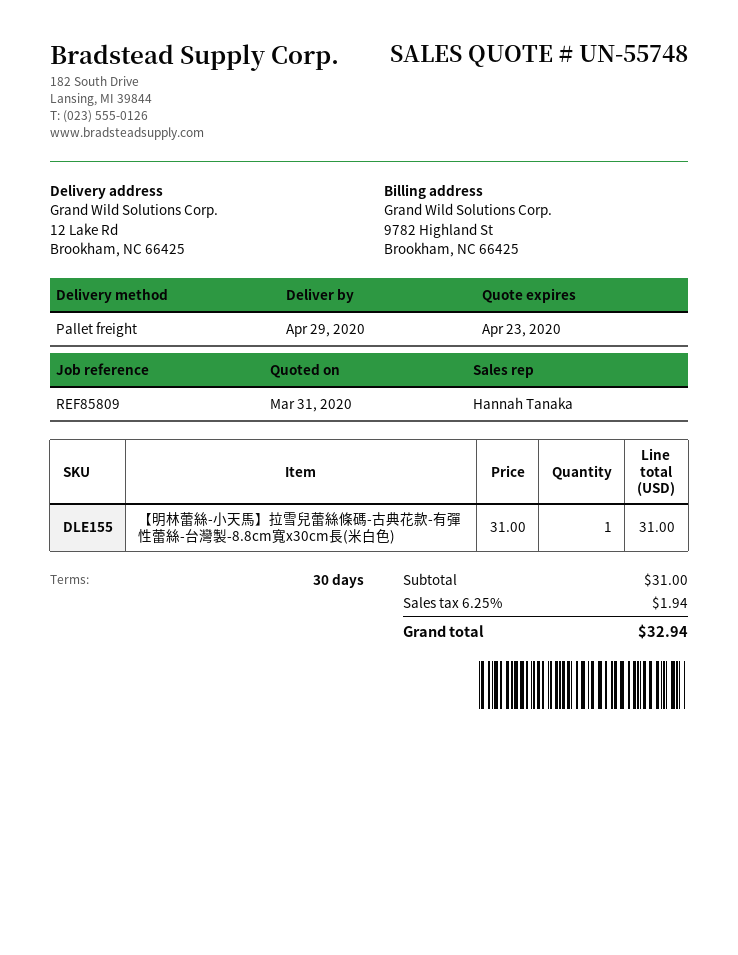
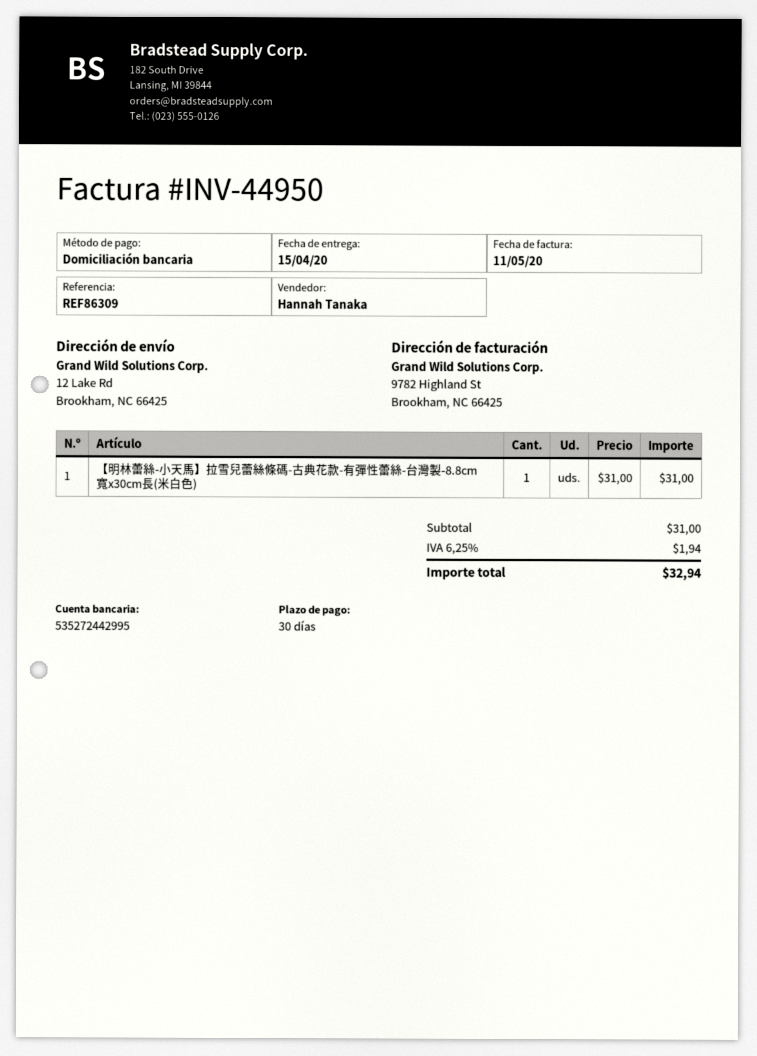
delivery date: 2020-04-29 -> 2020-04-15
reference: REF85809 -> REF86309

